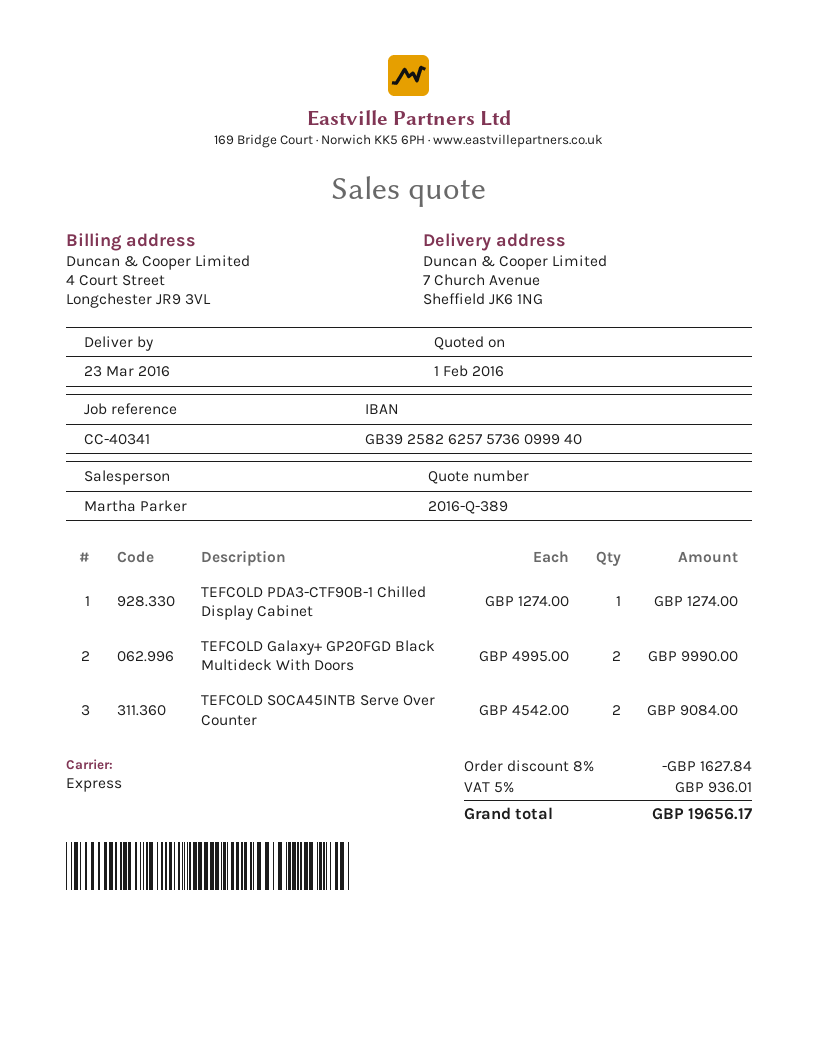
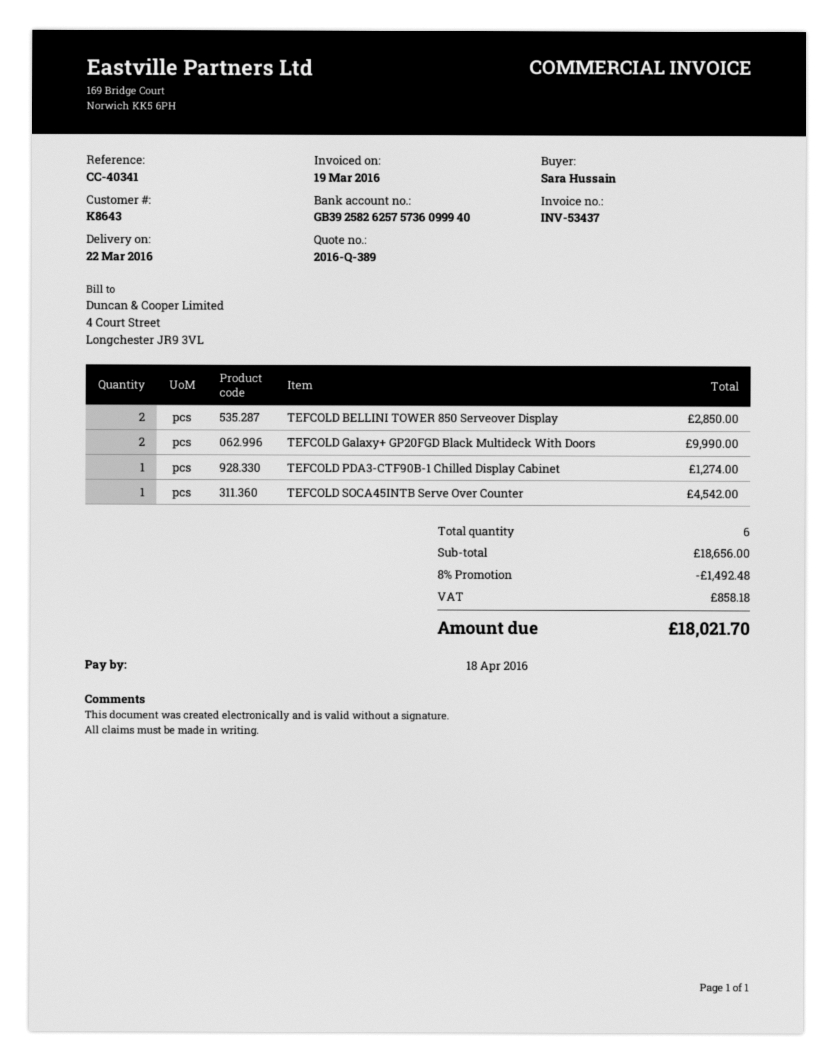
delivery date: 2016-03-23 -> 2016-03-22
TEFCOLD SOCA45INTB Serve Over Counter: 2 for 9084.00 -> 1 for 4542.00
TEFCOLD BELLINI TOWER 850 Serveover Display: none -> 2 for 2850.00
discount: 8% = 1627.84 -> 8% = 1492.48
tax: 936.01 -> 858.18
total: 19656.17 -> 18021.70

